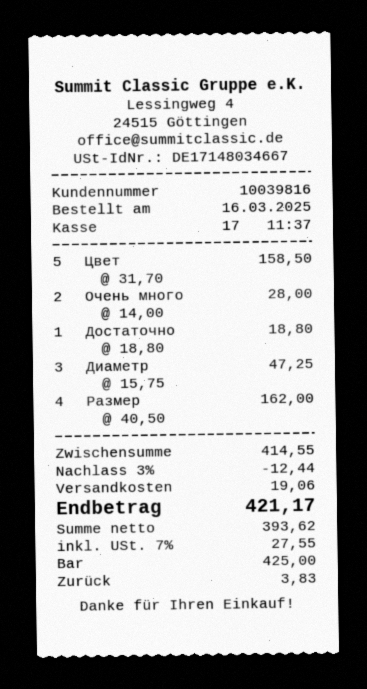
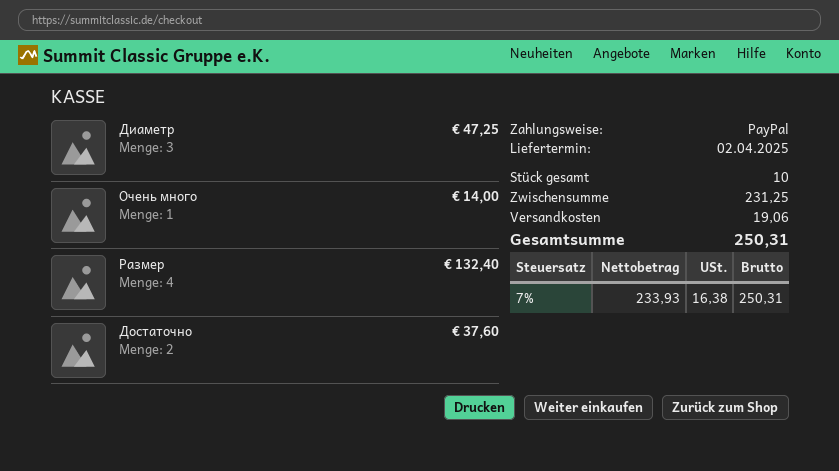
payment method: cash -> PayPal
Цвет: 5 for 158.50 -> none
Очень много: 2 for 28.00 -> 1 for 14.00
Достаточно: 1 for 18.80 -> 2 for 37.60
Размер: 4 for 162.00 -> 4 for 132.40
subtotal: 414.55 -> 231.25
discount: 3% = 12.44 -> none
net: 393.62 -> 233.93
tax: 7% = 27.55 -> 7% = 16.38
total: 421.17 -> 250.31

